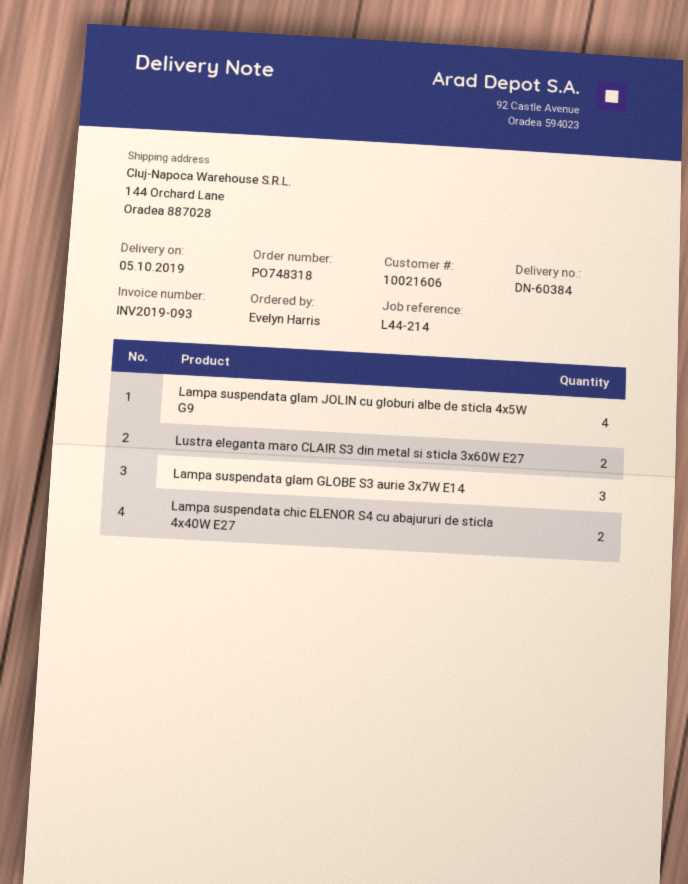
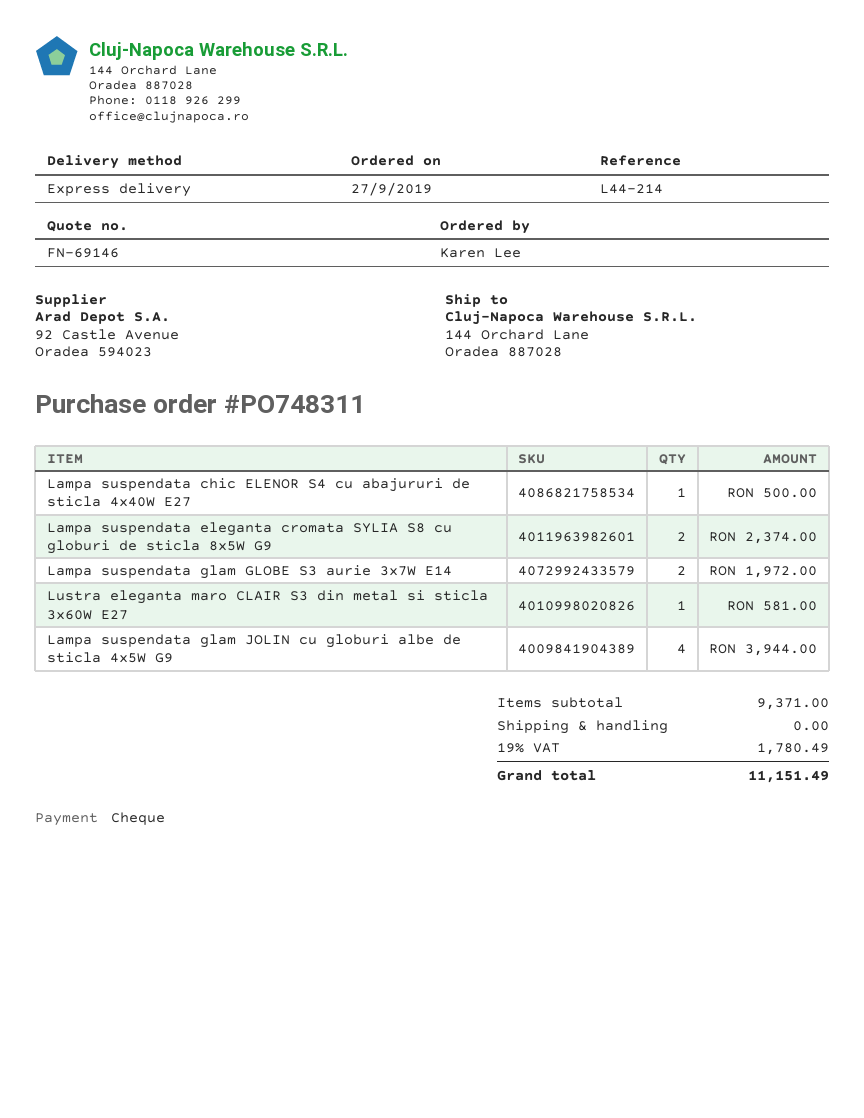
order number: PO748318 -> PO748311
ordered by: Evelyn Harris -> Karen Lee
Lustra eleganta maro CLAIR S3 din metal si sticla 3x60W E27: 2 -> 1
Lampa suspendata glam GLOBE S3 aurie 3x7W E14: 3 -> 2
Lampa suspendata chic ELENOR S4 cu abajururi de sticla 4x40W E27: 2 -> 1
Lampa suspendata eleganta cromata SYLIA S8 cu globuri de sticla 8x5W G9: none -> 2

